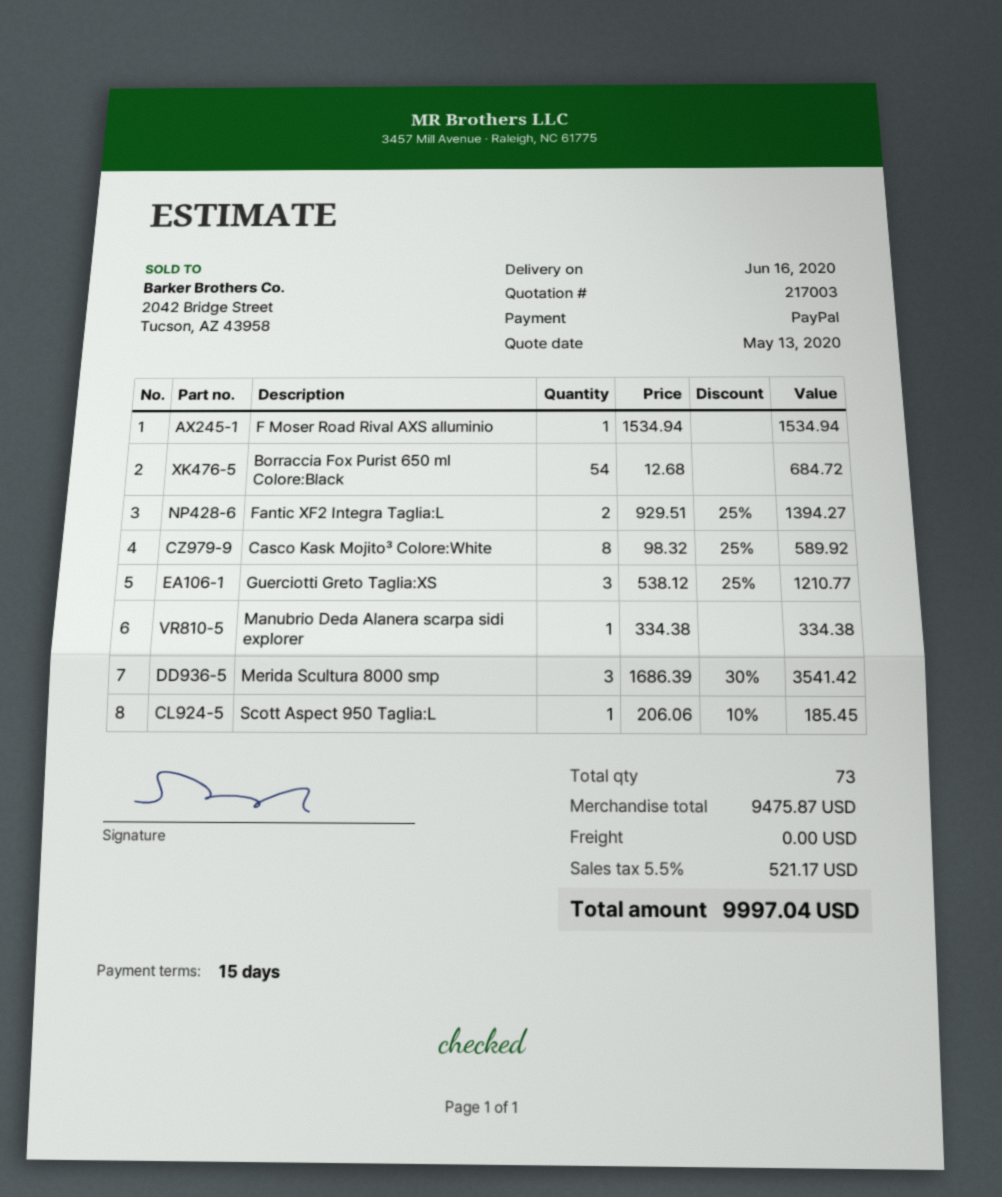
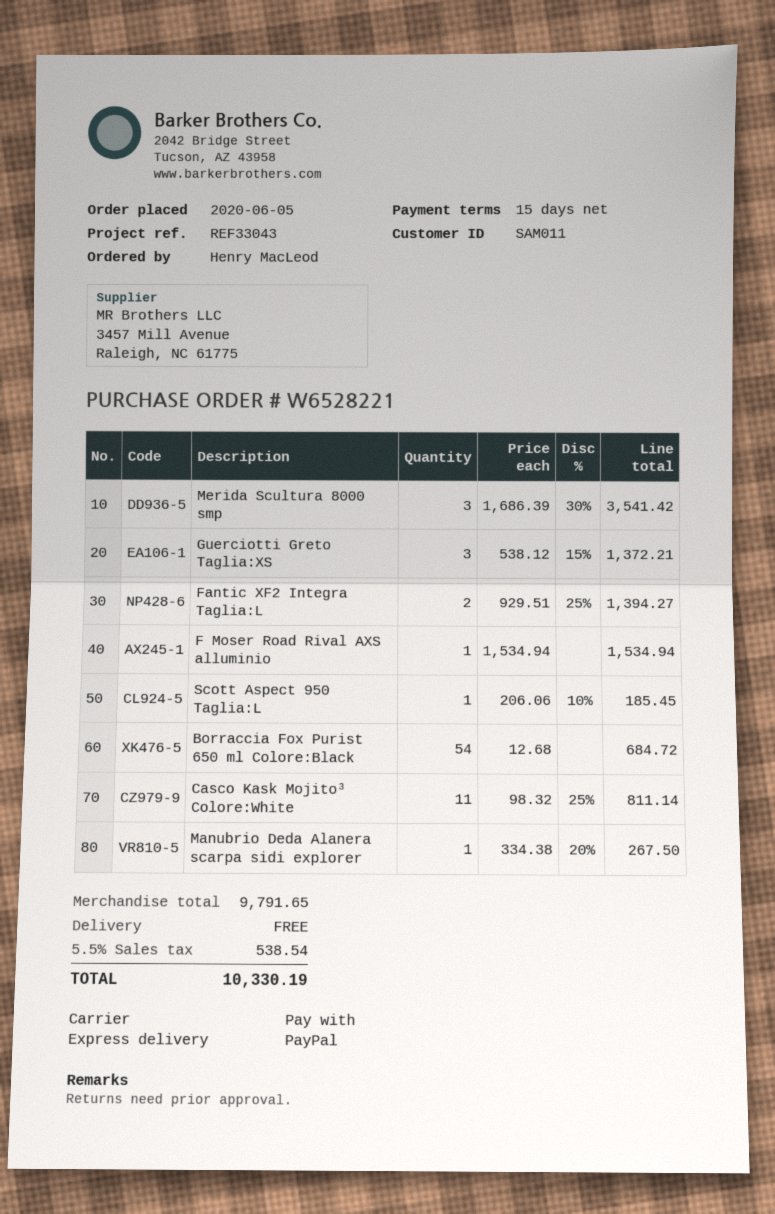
Casco Kask Mojito³ Colore:White: 8 x 98.32 - 25% = 589.92 -> 11 x 98.32 - 25% = 811.14
Guerciotti Greto Taglia:XS: 3 x 538.12 - 25% = 1210.77 -> 3 x 538.12 - 15% = 1372.21
Manubrio Deda Alanera scarpa sidi explorer: 1 x 334.38 = 334.38 -> 1 x 334.38 - 20% = 267.50
subtotal: 9475.87 -> 9791.65
tax: 5.5% = 521.17 -> 5.5% = 538.54
total: 9997.04 -> 10330.19

